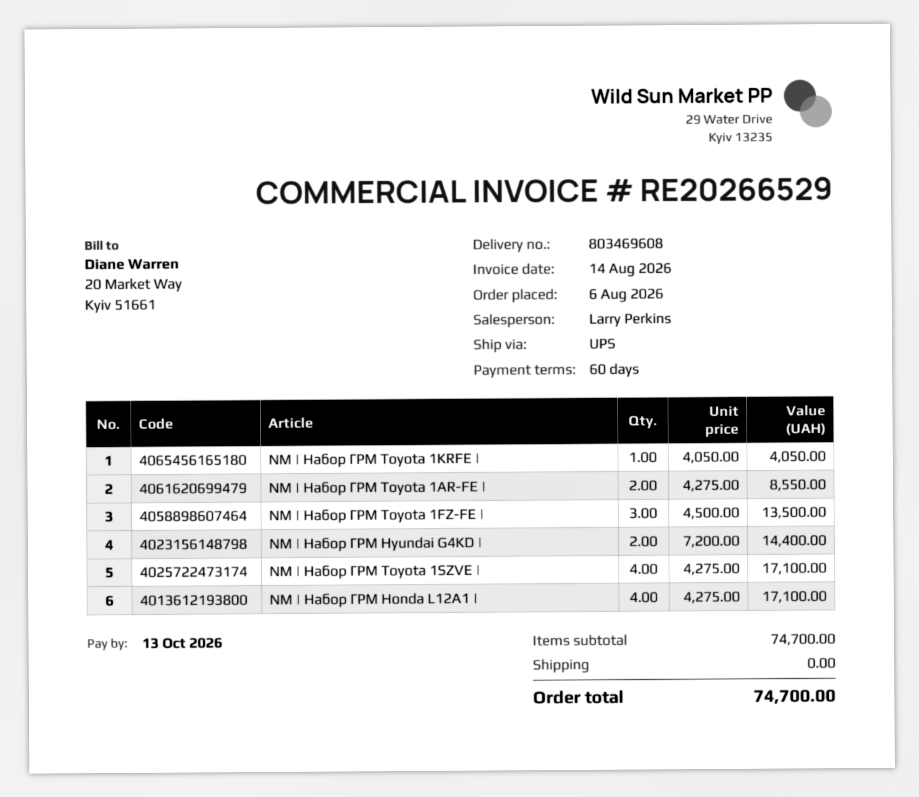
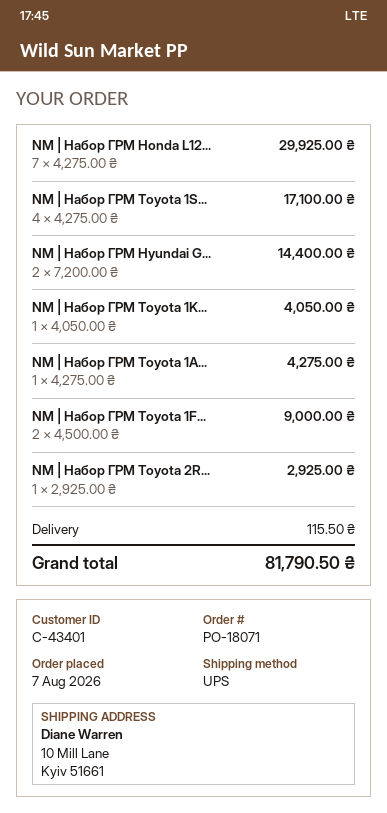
order date: 2026-08-06 -> 2026-08-07
NM | Набор ГРМ Toyota 1AR-FE |: 2 x 4275.00 = 8550.00 -> 1 x 4275.00 = 4275.00
NM | Набор ГРМ Toyota 1FZ-FE |: 3 x 4500.00 = 13500.00 -> 2 x 4500.00 = 9000.00
NM | Набор ГРМ Honda L12A1 |: 4 x 4275.00 = 17100.00 -> 7 x 4275.00 = 29925.00
NM | Набор ГРМ Toyota 2R...: none -> 1 x 2925.00 = 2925.00
shipping: 0.00 -> 115.50
total: 74700.00 -> 81790.50

